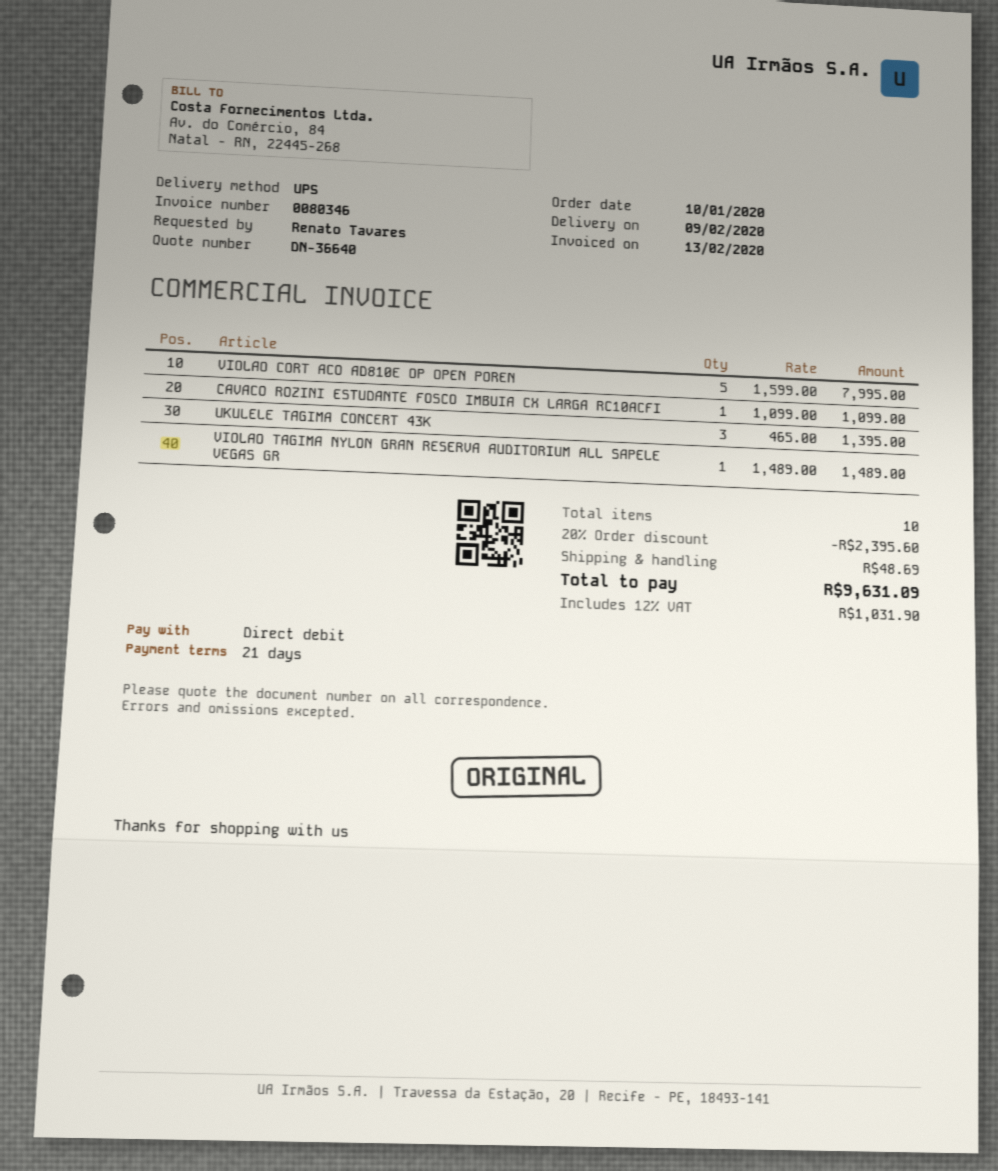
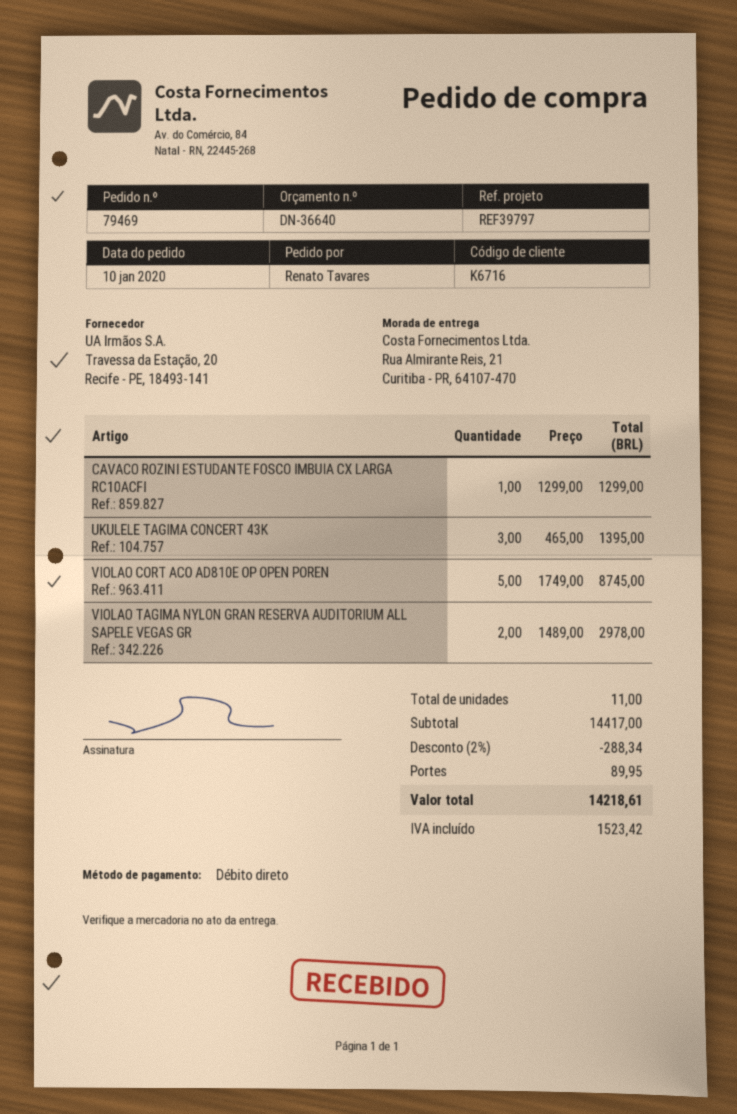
VIOLAO CORT ACO AD810E OP OPEN POREN: 5 x 1599.00 = 7995.00 -> 5 x 1749.00 = 8745.00
CAVACO ROZINI ESTUDANTE FOSCO IMBUIA CX LARGA RC10ACFI: 1 x 1099.00 = 1099.00 -> 1 x 1299.00 = 1299.00
VIOLAO TAGIMA NYLON GRAN RESERVA AUDITORIUM ALL SAPELE VEGAS GR: 1 x 1489.00 = 1489.00 -> 2 x 1489.00 = 2978.00
total quantity: 10 -> 11
discount: 20% = 2395.60 -> 2% = 288.34
shipping: 48.69 -> 89.95
tax: 1031.90 -> 1523.42
total: 9631.09 -> 14218.61

